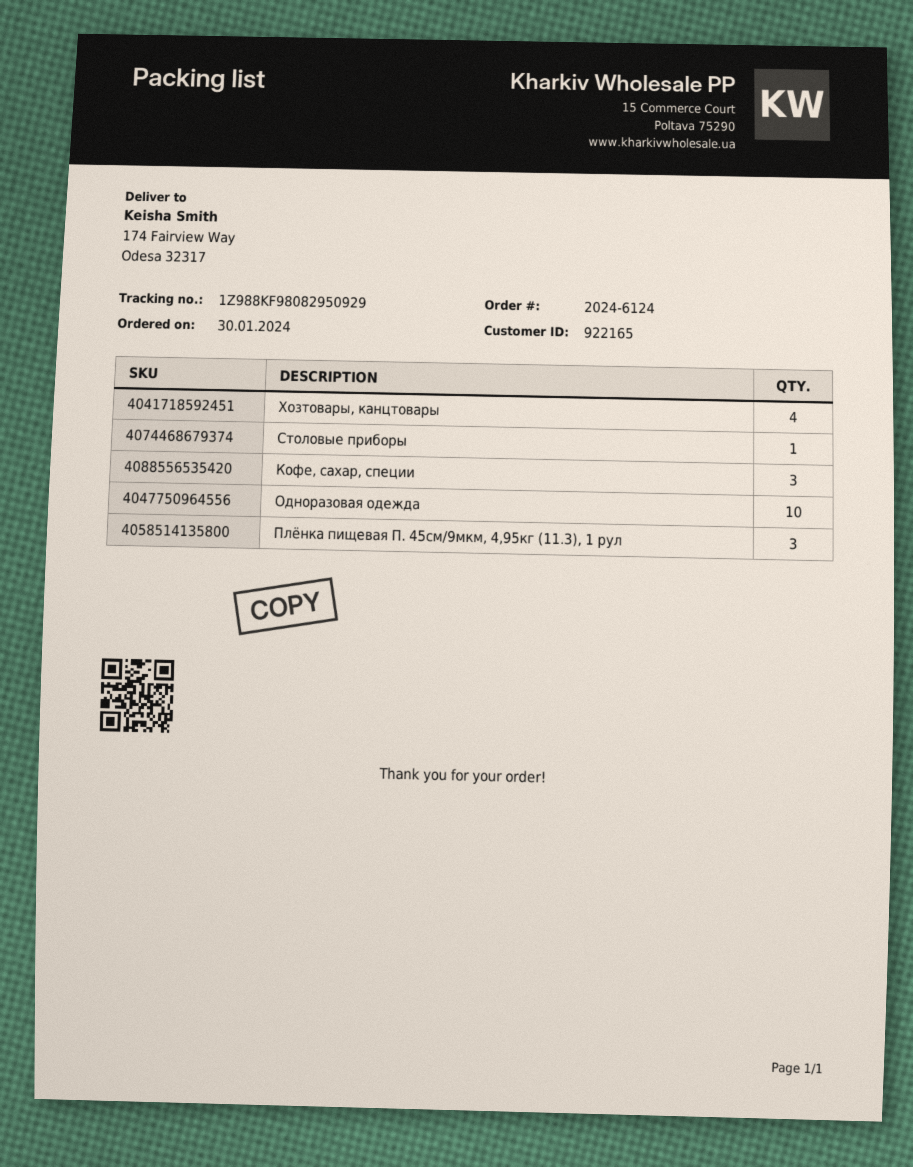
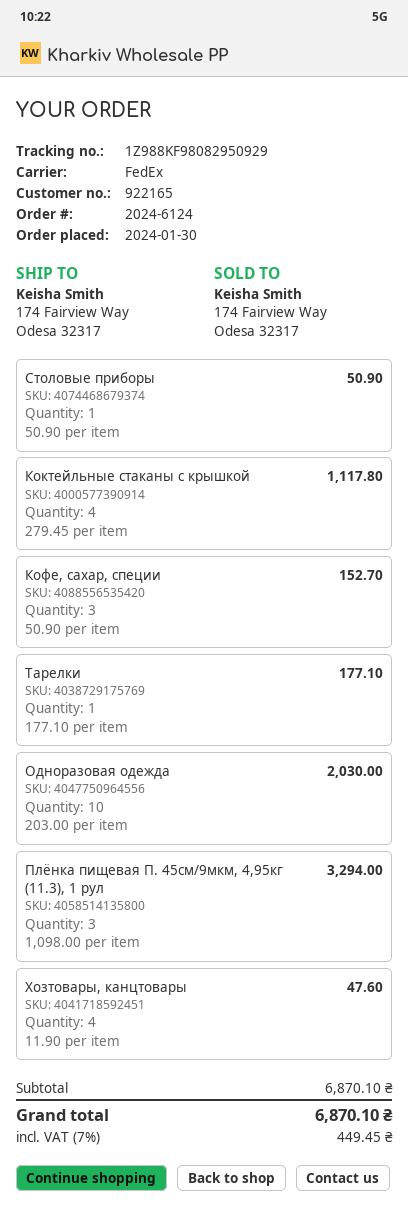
Коктейльные стаканы с крышкой: none -> 4
Тарелки: none -> 1

